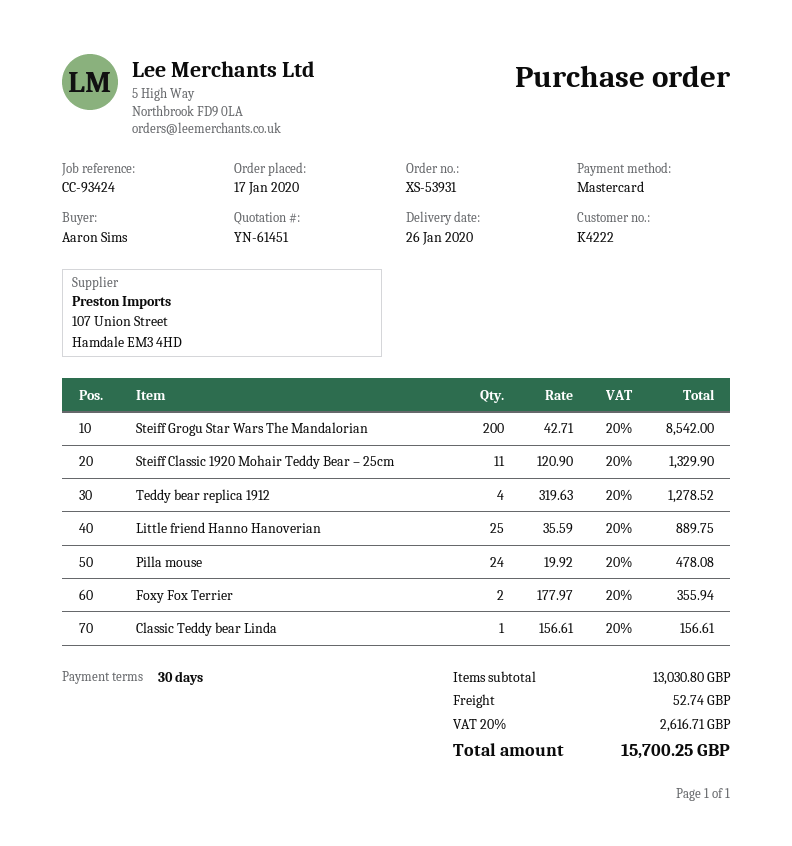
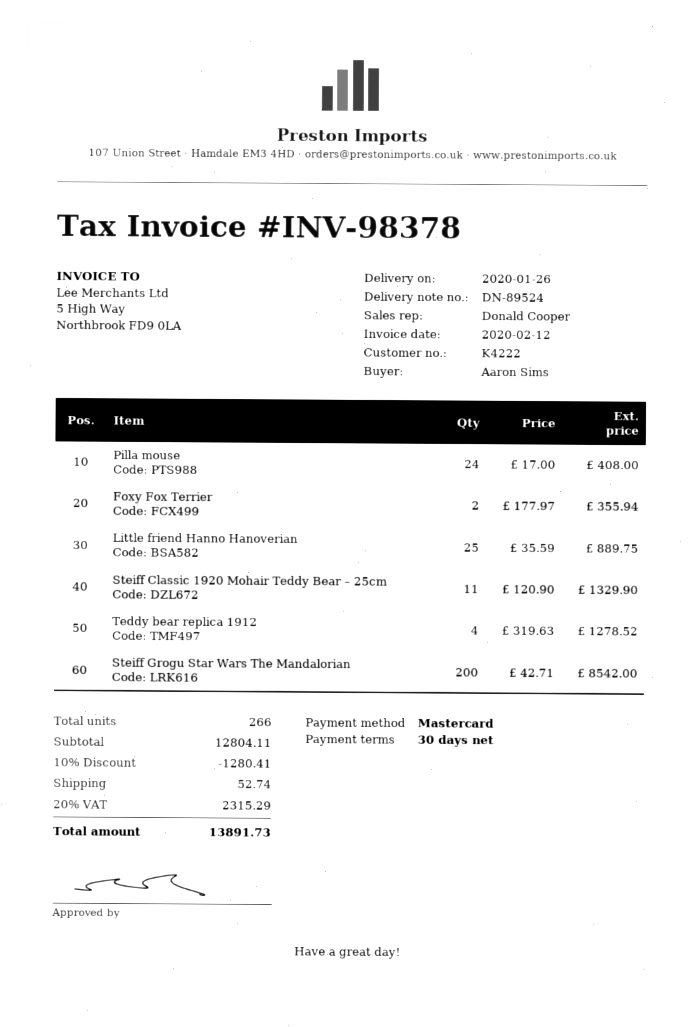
Pilla mouse: 24 x 19.92 = 478.08 -> 24 x 17.00 = 408.00
Classic Teddy bear Linda: 1 x 156.61 = 156.61 -> none
subtotal: 13030.80 -> 12804.11
discount: none -> 10% = 1280.41
tax: 20% = 2616.71 -> 20% = 2315.29
total: 15700.25 -> 13891.73

